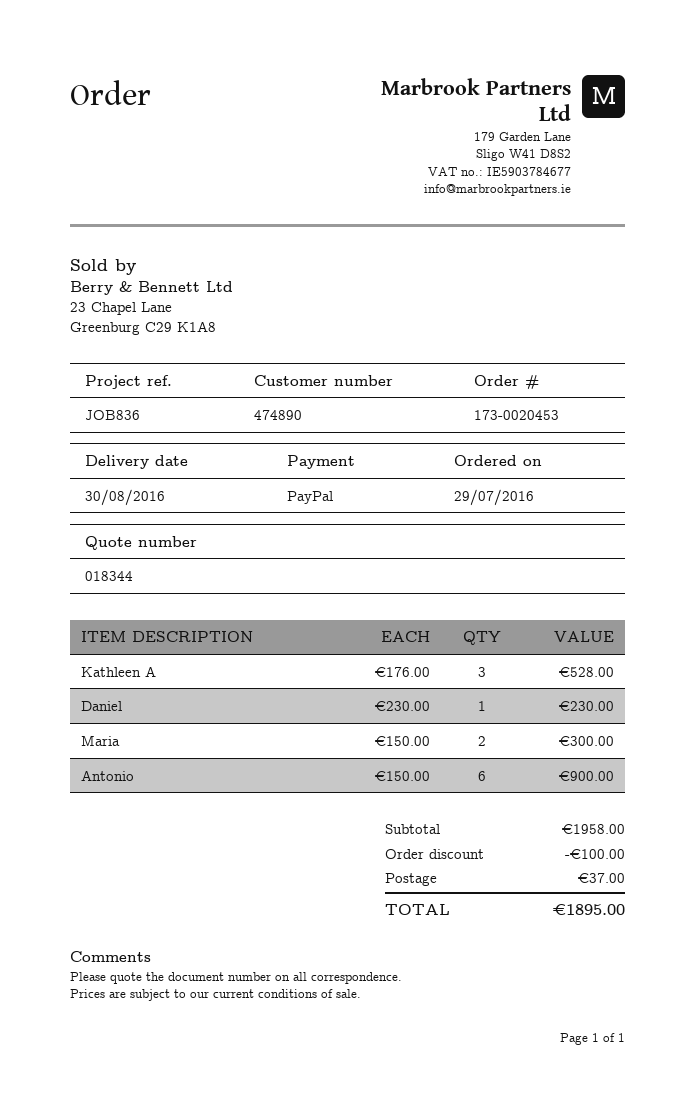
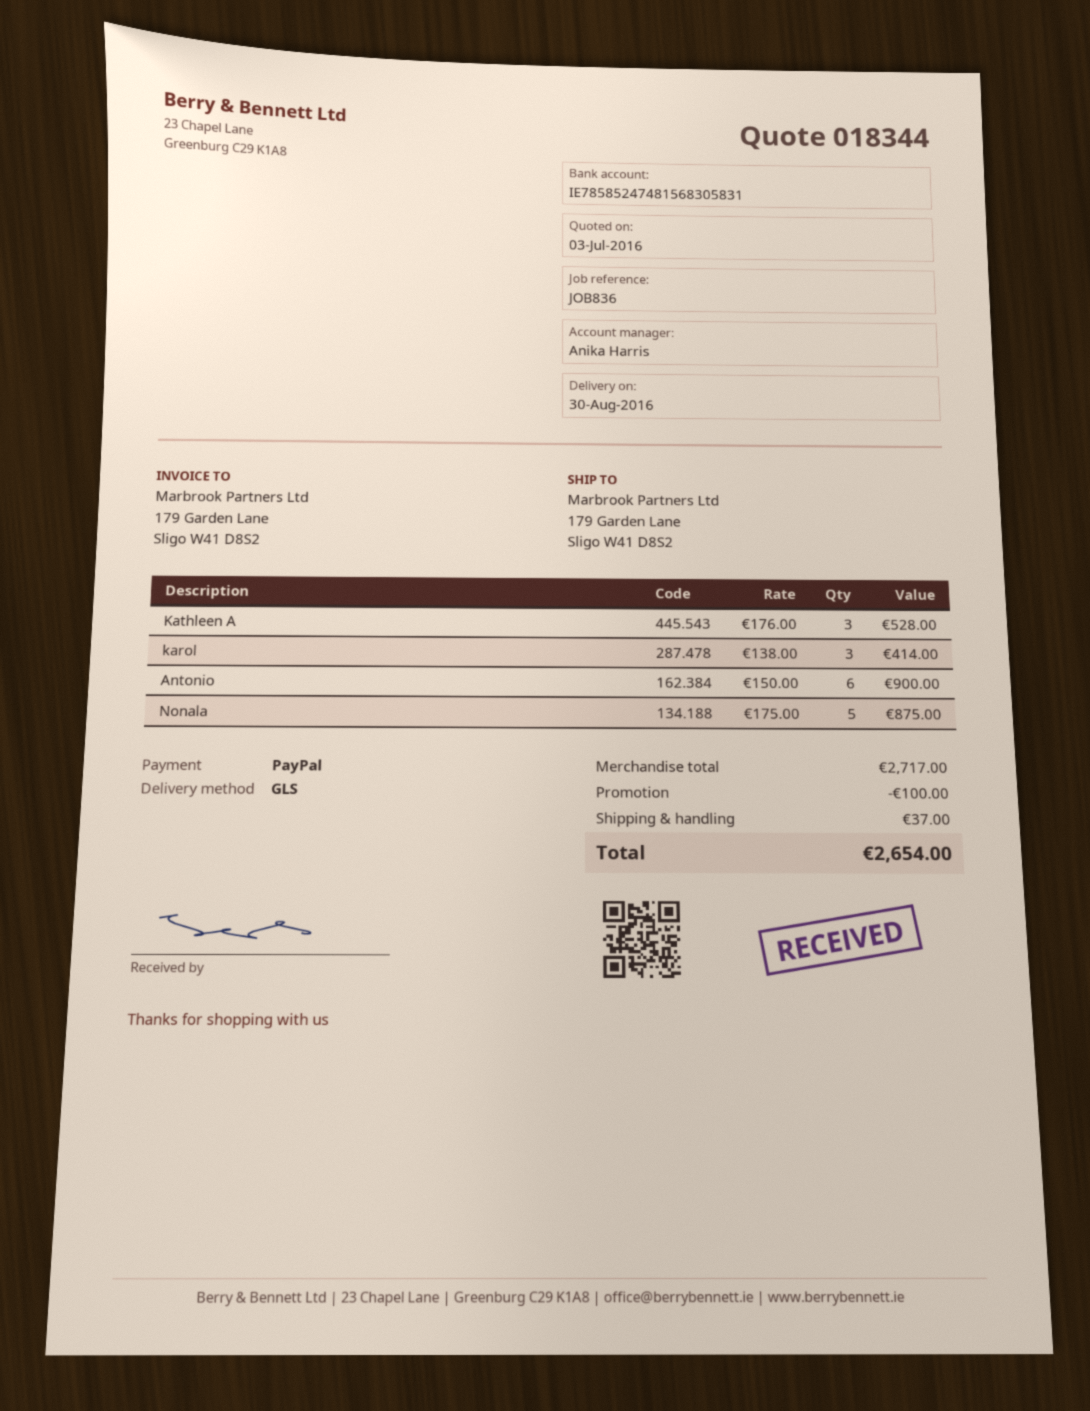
Daniel: 1 x 230.00 = 230.00 -> none
Maria: 2 x 150.00 = 300.00 -> none
karol: none -> 3 x 138.00 = 414.00
Nonala: none -> 5 x 175.00 = 875.00
subtotal: 1958.00 -> 2717.00
total: 1895.00 -> 2654.00

